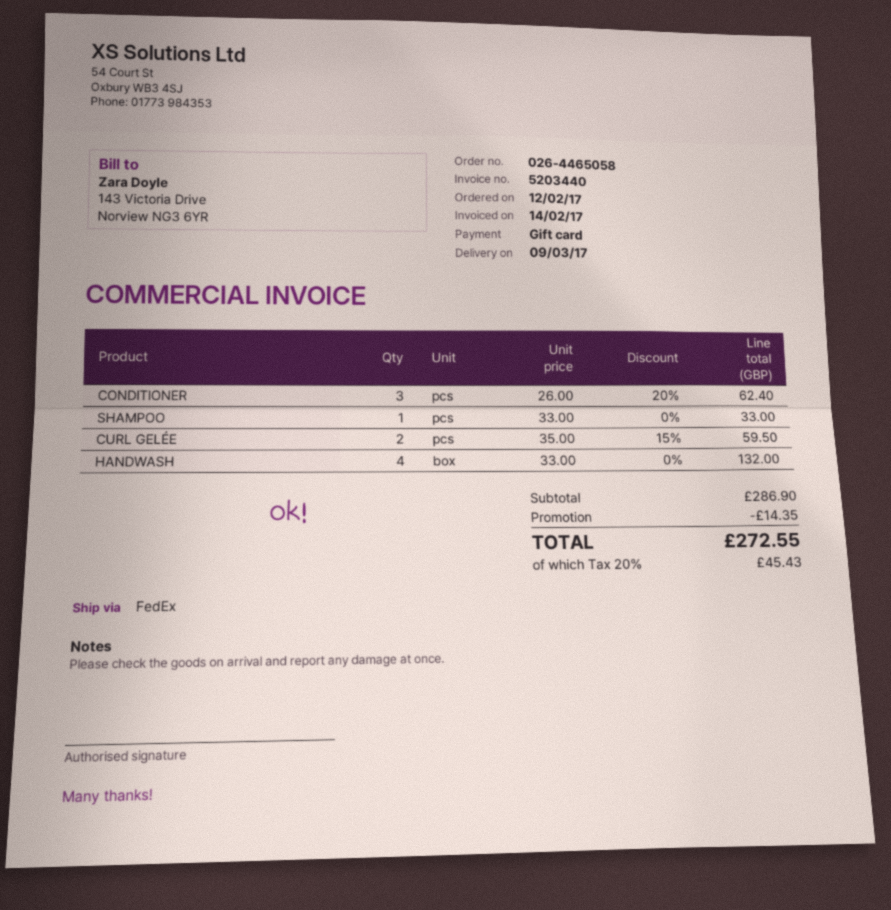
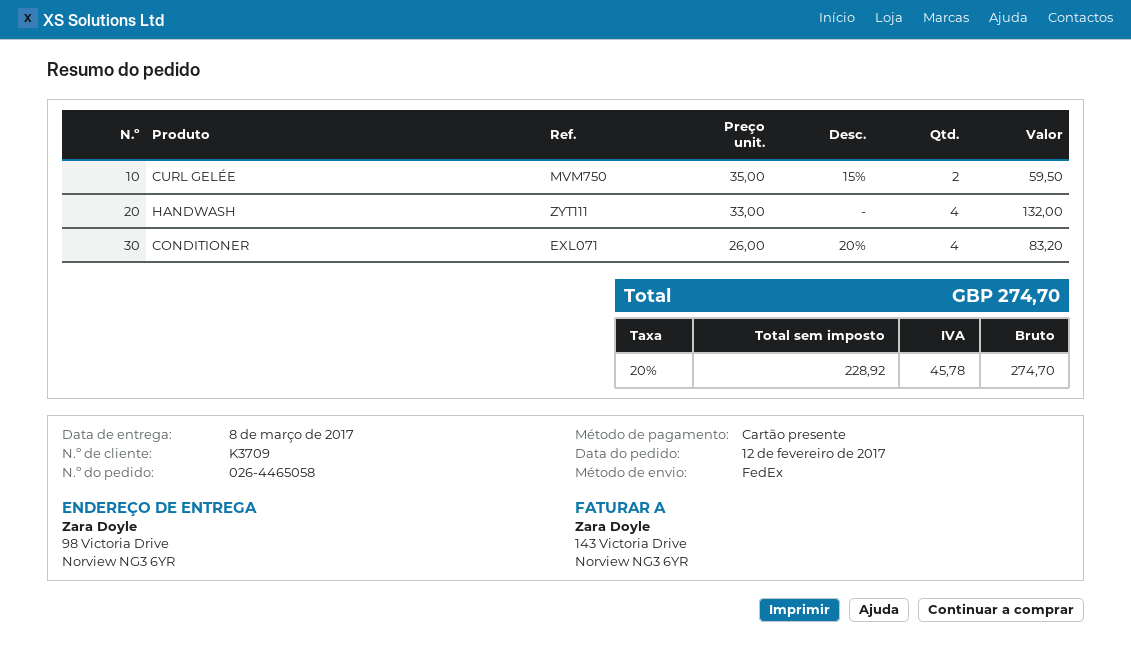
delivery date: 2017-03-09 -> 2017-03-08
CONDITIONER: 3 x 26.00 - 20% = 62.40 -> 4 x 26.00 - 20% = 83.20
SHAMPOO: 1 x 33.00 = 33.00 -> none
discount: 14.35 -> none
tax: 20% = 45.43 -> 20% = 45.78
total: 272.55 -> 274.70

